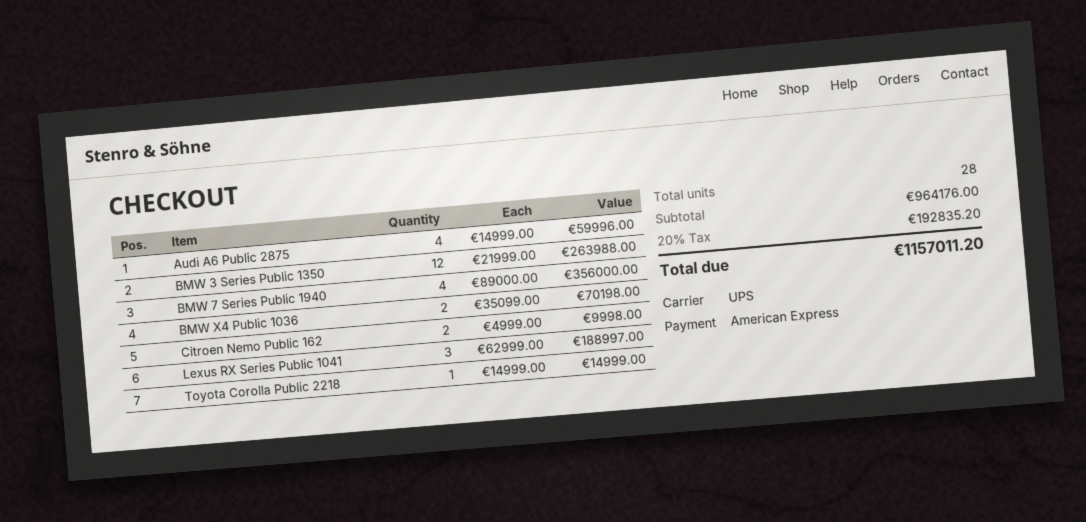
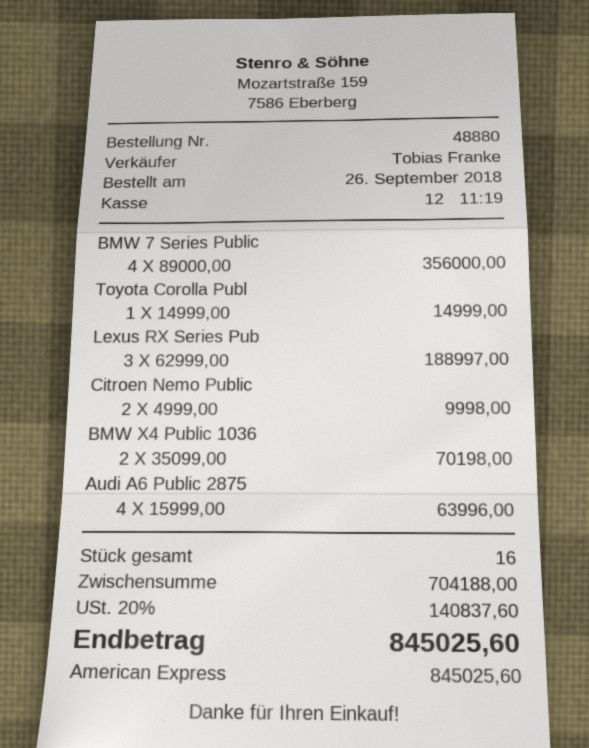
Audi A6 Public 2875: 4 x 14999.00 = 59996.00 -> 4 x 15999.00 = 63996.00
BMW 3 Series Public 1350: 12 x 21999.00 = 263988.00 -> none
total quantity: 28 -> 16
subtotal: 964176.00 -> 704188.00
tax: 20% = 192835.20 -> 20% = 140837.60
total: 1157011.20 -> 845025.60

